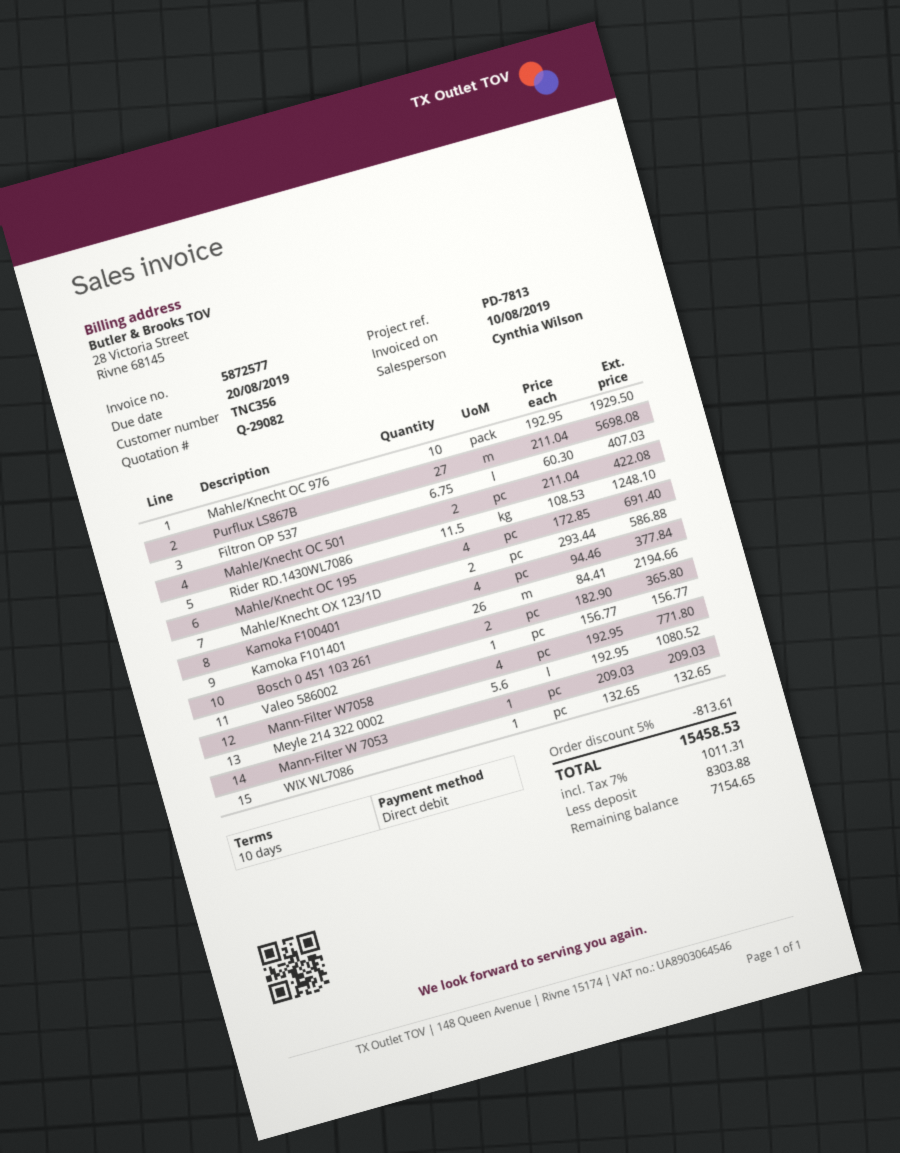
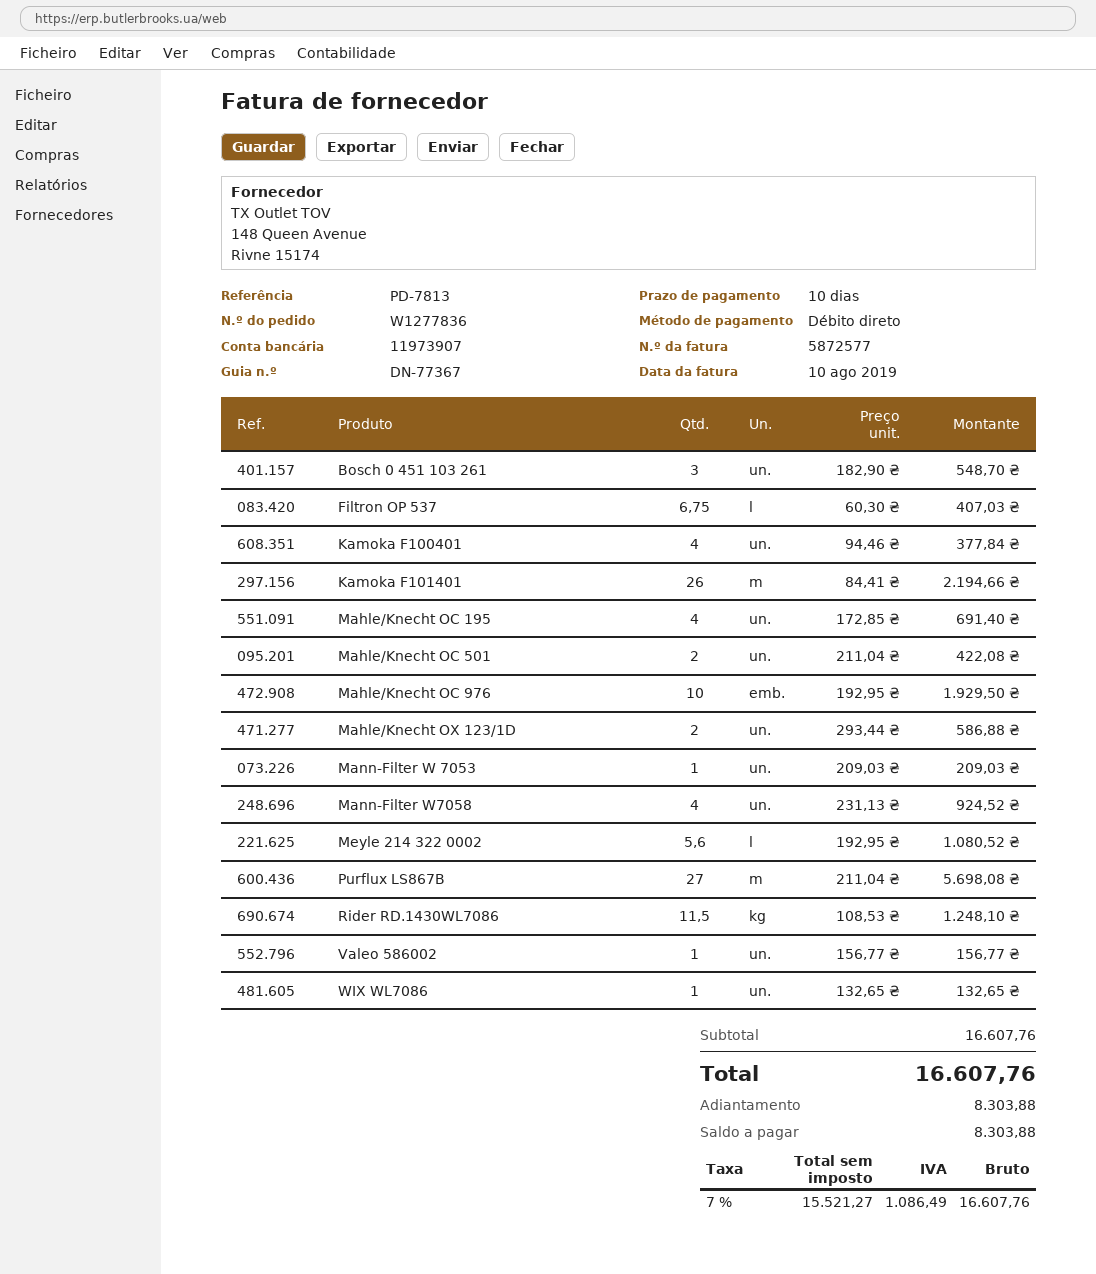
Bosch 0 451 103 261: 2 x 182.90 = 365.80 -> 3 x 182.90 = 548.70
Mann-Filter W7058: 4 x 192.95 = 771.80 -> 4 x 231.13 = 924.52
discount: 5% = 813.61 -> none
tax: 7% = 1011.31 -> 7% = 1086.49
total: 15458.53 -> 16607.76
balance: 7154.65 -> 8303.88

